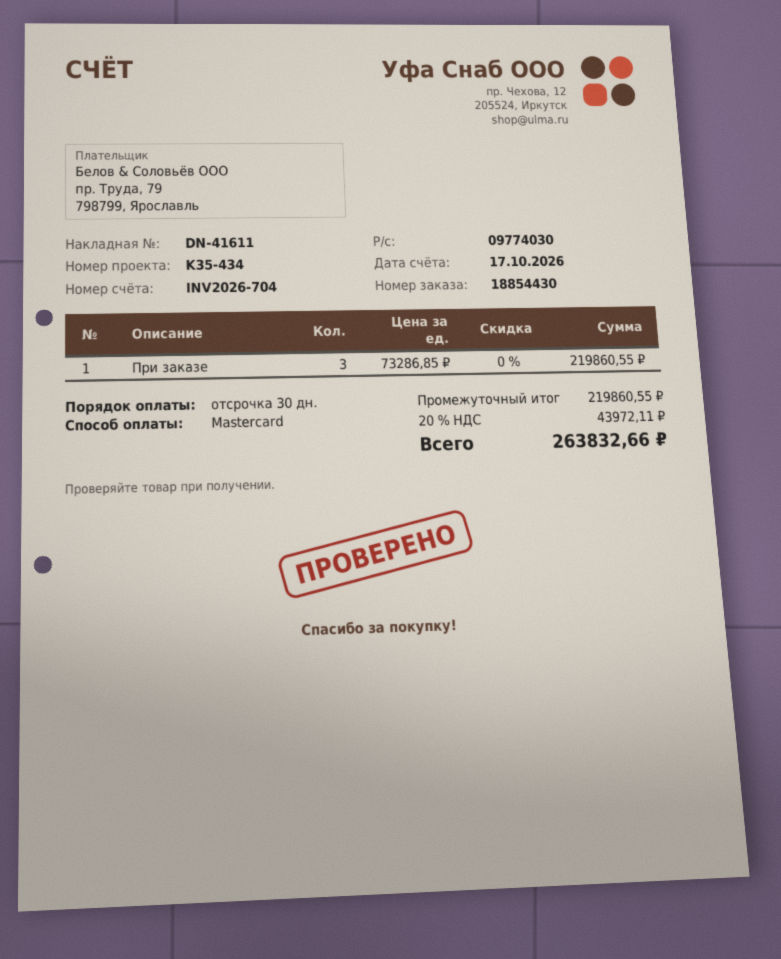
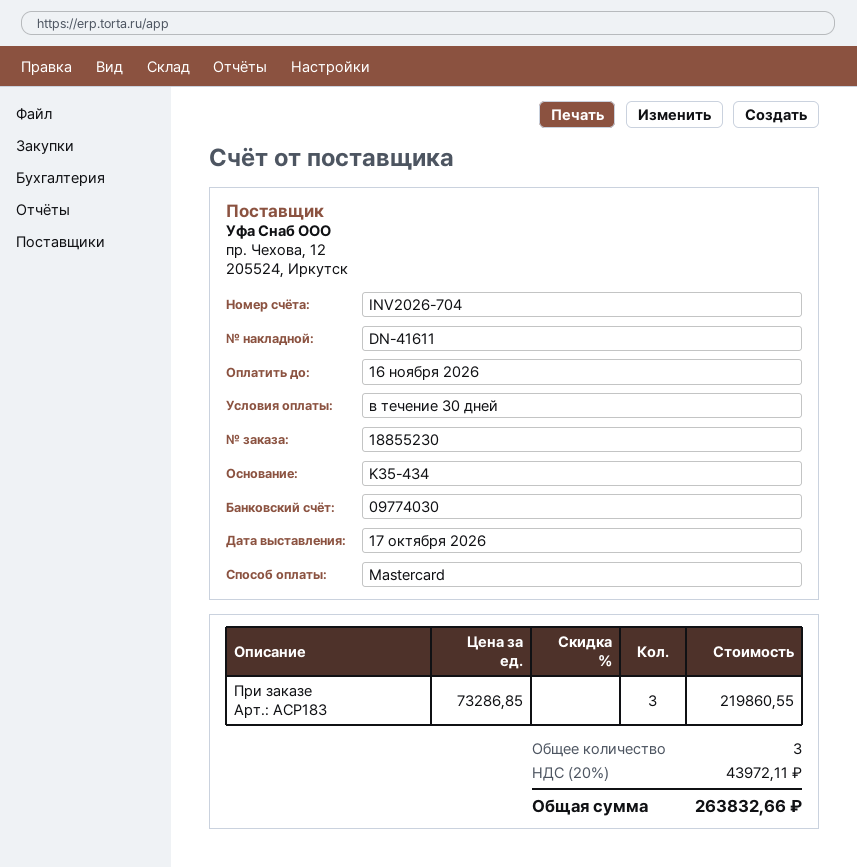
order number: 18854430 -> 18855230

